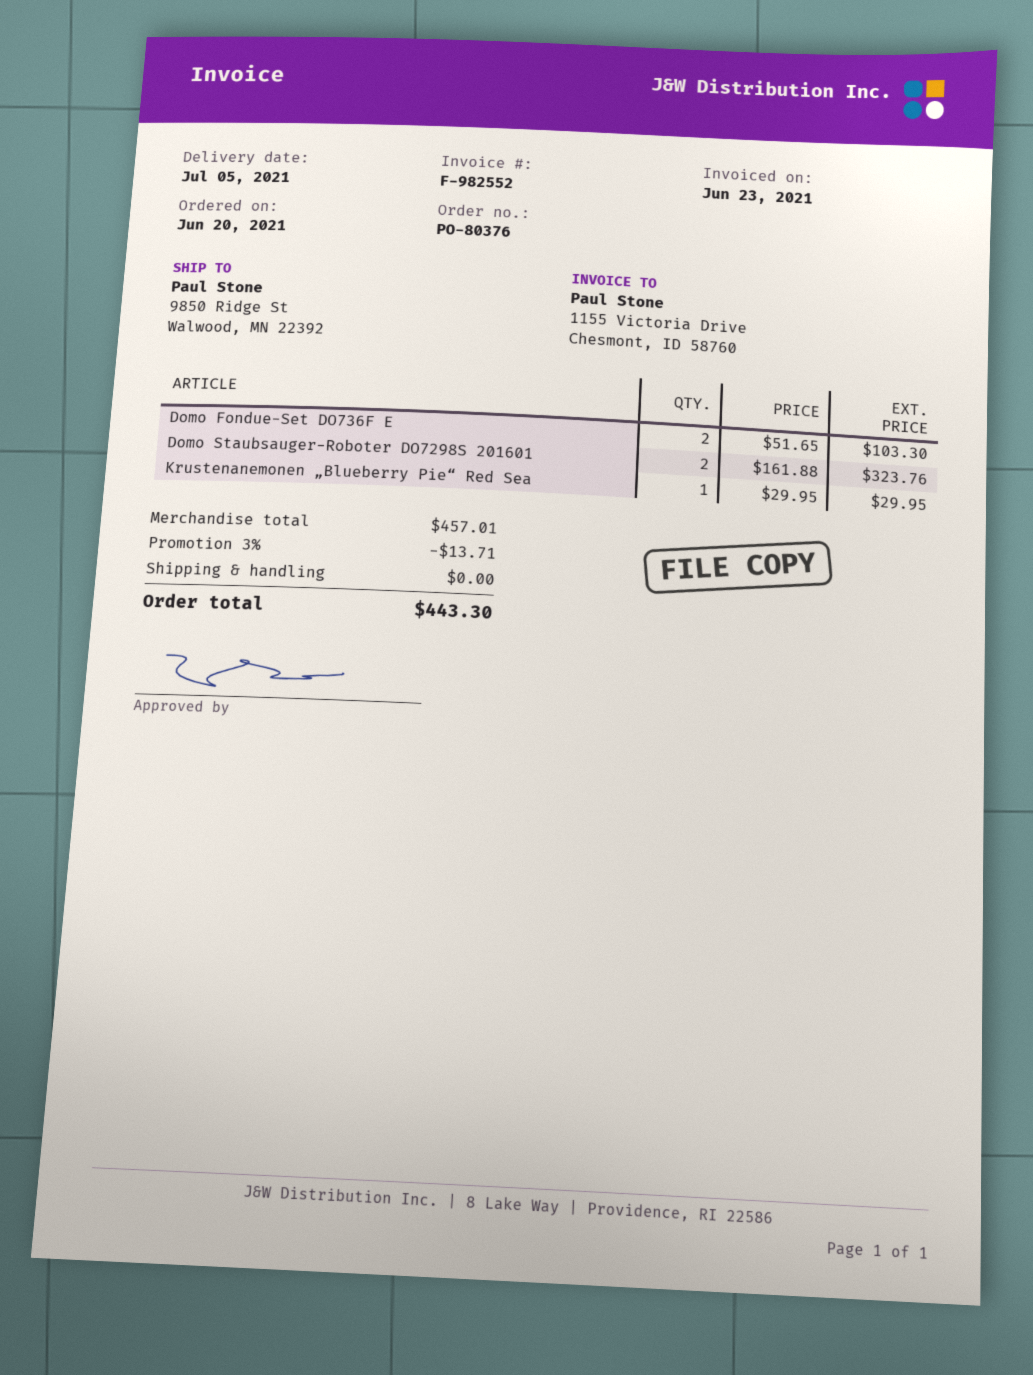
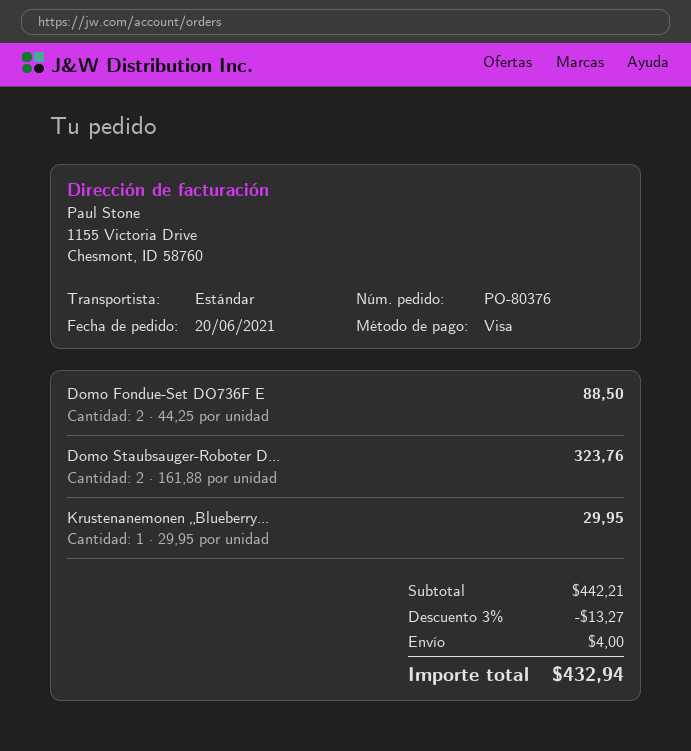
Domo Fondue-Set DO736F E: 2 x 51.65 = 103.30 -> 2 x 44.25 = 88.50
subtotal: 457.01 -> 442.21
discount: 3% = 13.71 -> 3% = 13.27
shipping: 0.00 -> 4.00
total: 443.30 -> 432.94

